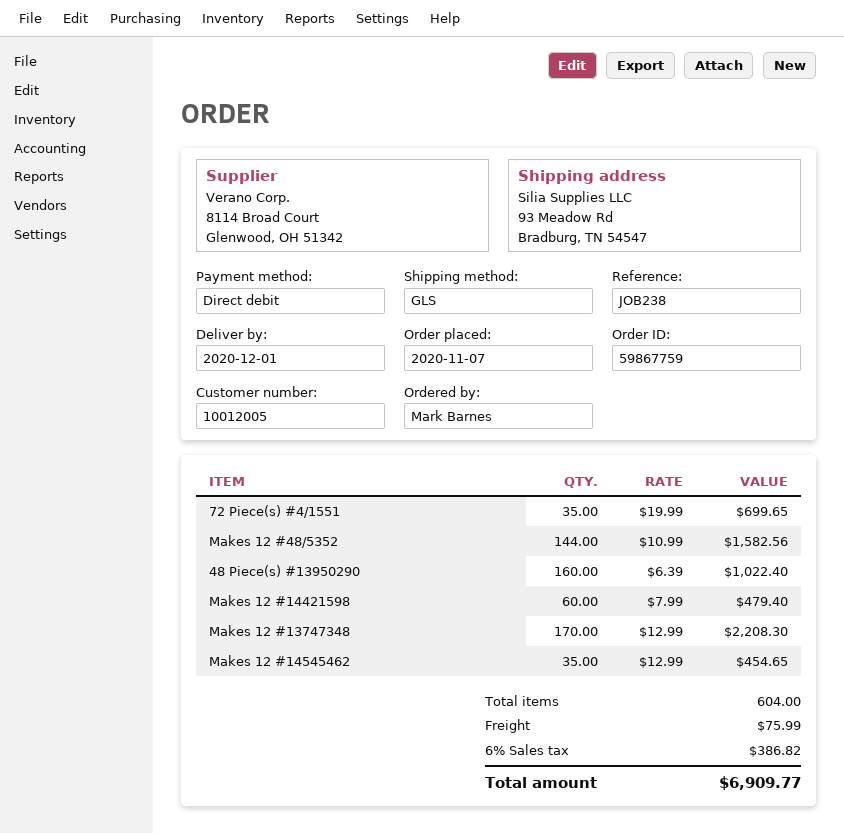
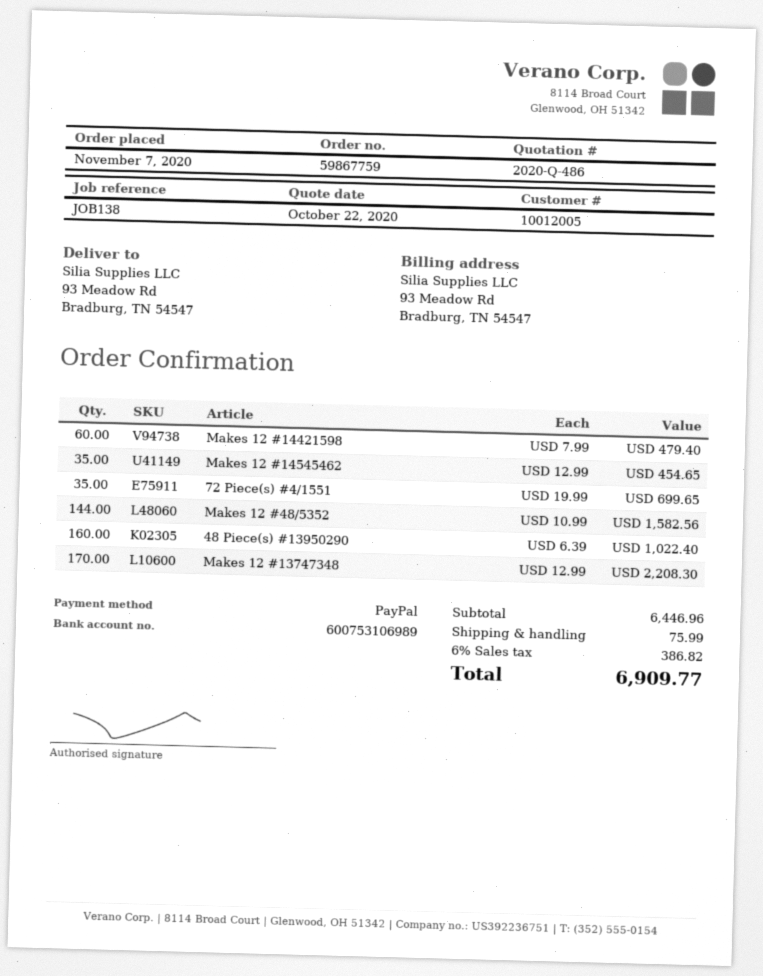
reference: JOB238 -> JOB138
payment method: direct debit -> PayPal

